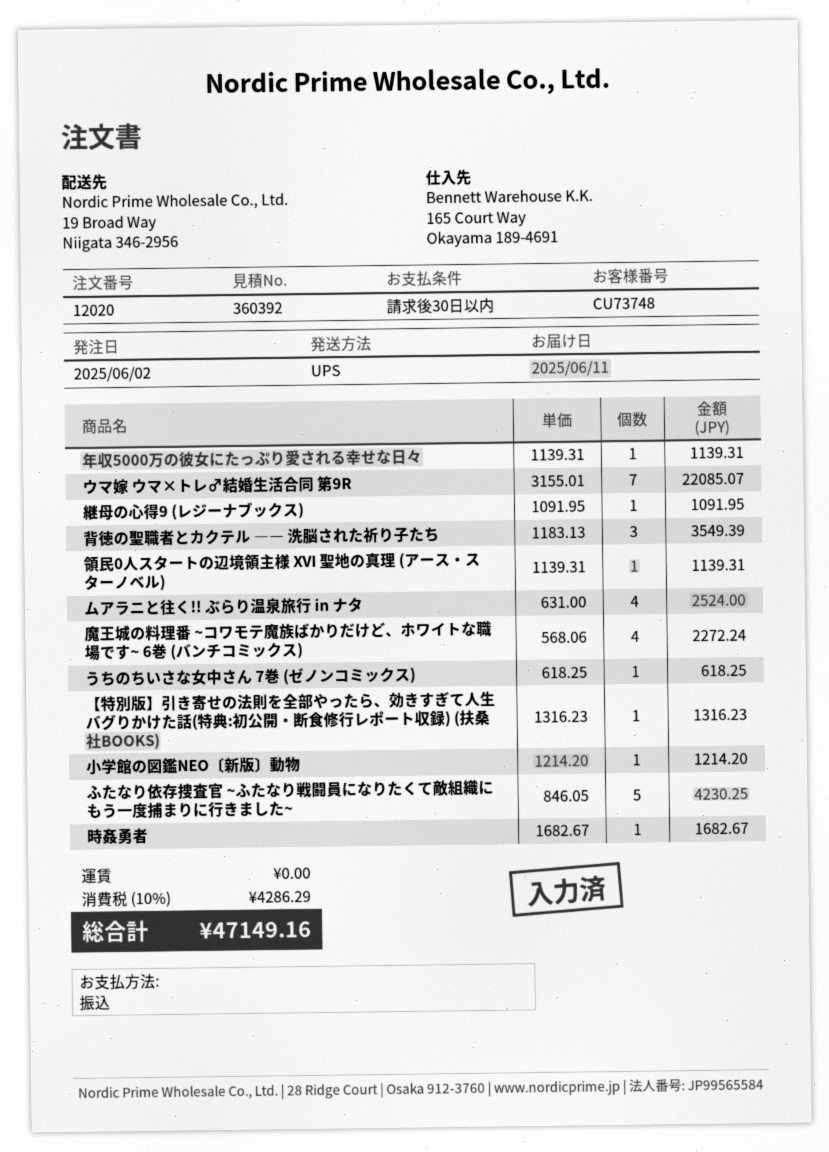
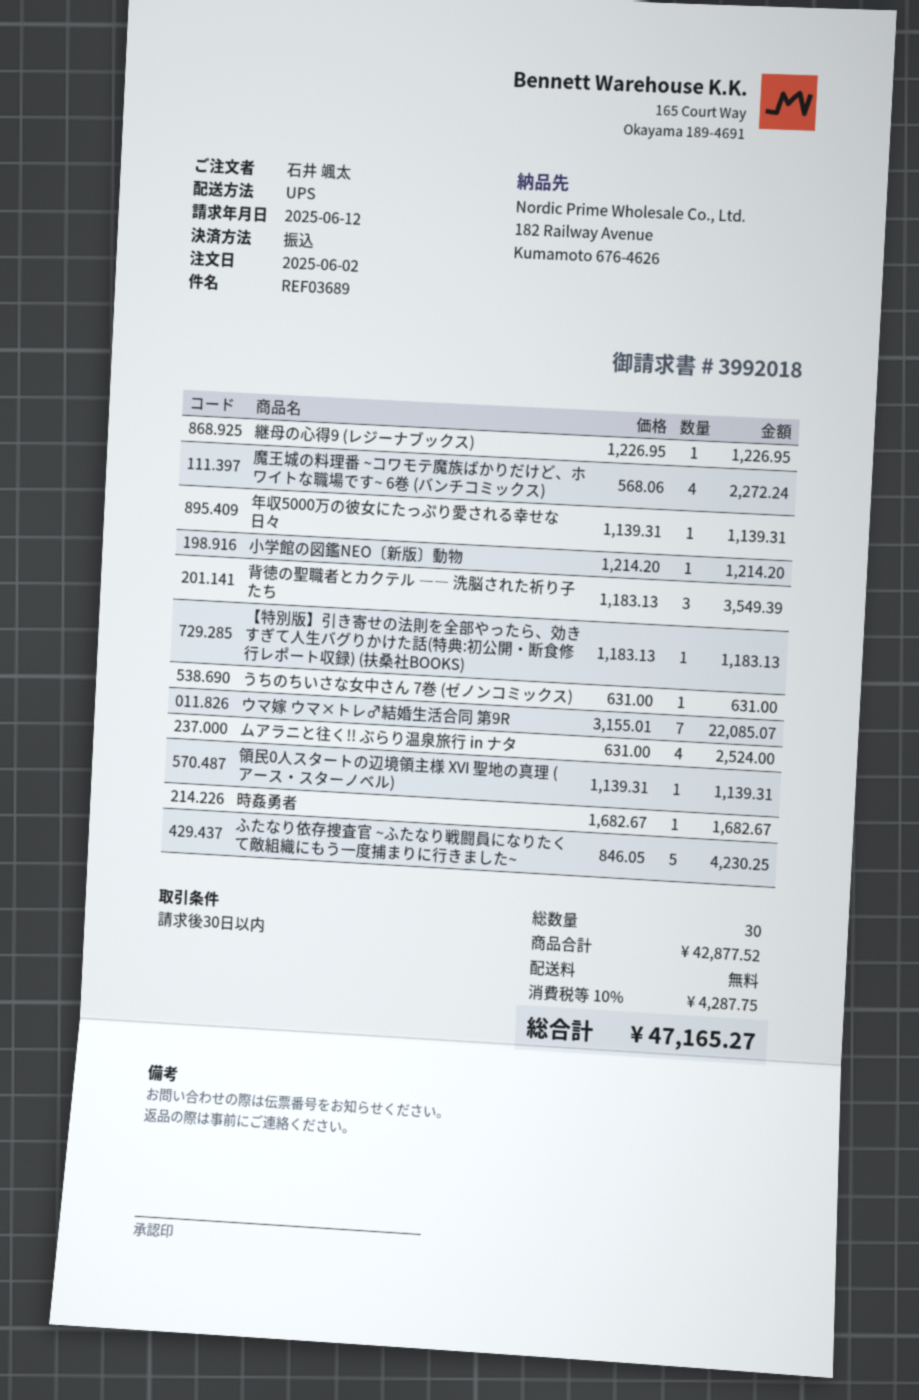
ship to: 19 Broad Way, Niigata 346-2956 -> 182 Railway Avenue, Kumamoto 676-4626
継母の心得9 (レジーナブックス): 1 x 1091.95 = 1091.95 -> 1 x 1226.95 = 1226.95
うちのちいさな女中さん 7巻 (ゼノンコミックス): 1 x 618.25 = 618.25 -> 1 x 631.00 = 631.00
【特別版】引き寄せの法則を全部やったら、効きすぎて人生バグりかけた話(特典:初公開・断食修行レポート収録) (扶桑社BOOKS): 1 x 1316.23 = 1316.23 -> 1 x 1183.13 = 1183.13
tax: 10% = 4286.29 -> 10% = 4287.75
total: 47149.16 -> 47165.27

